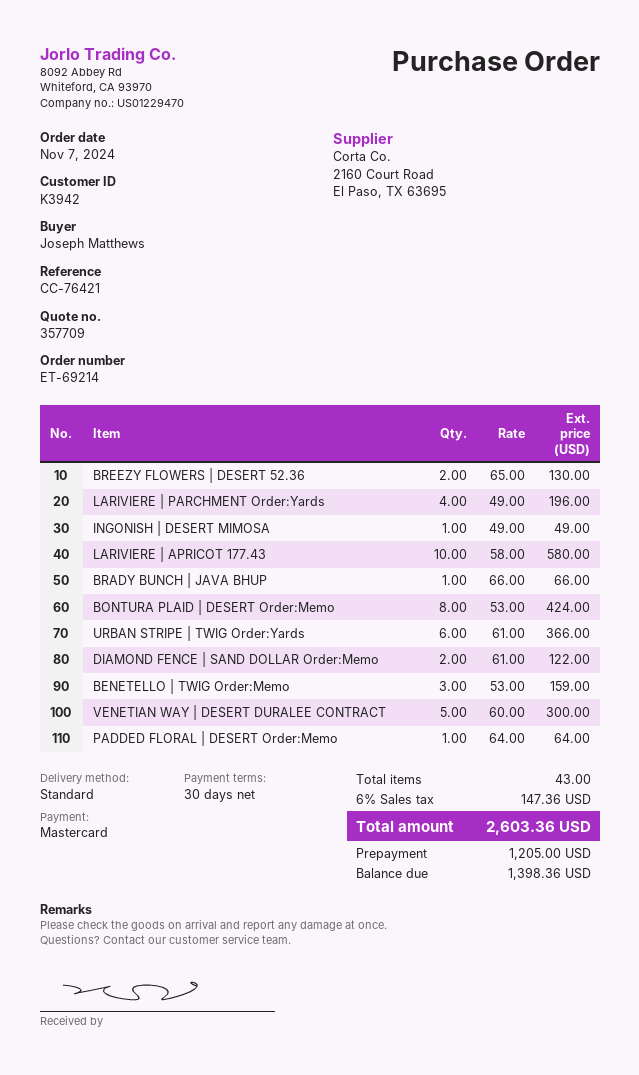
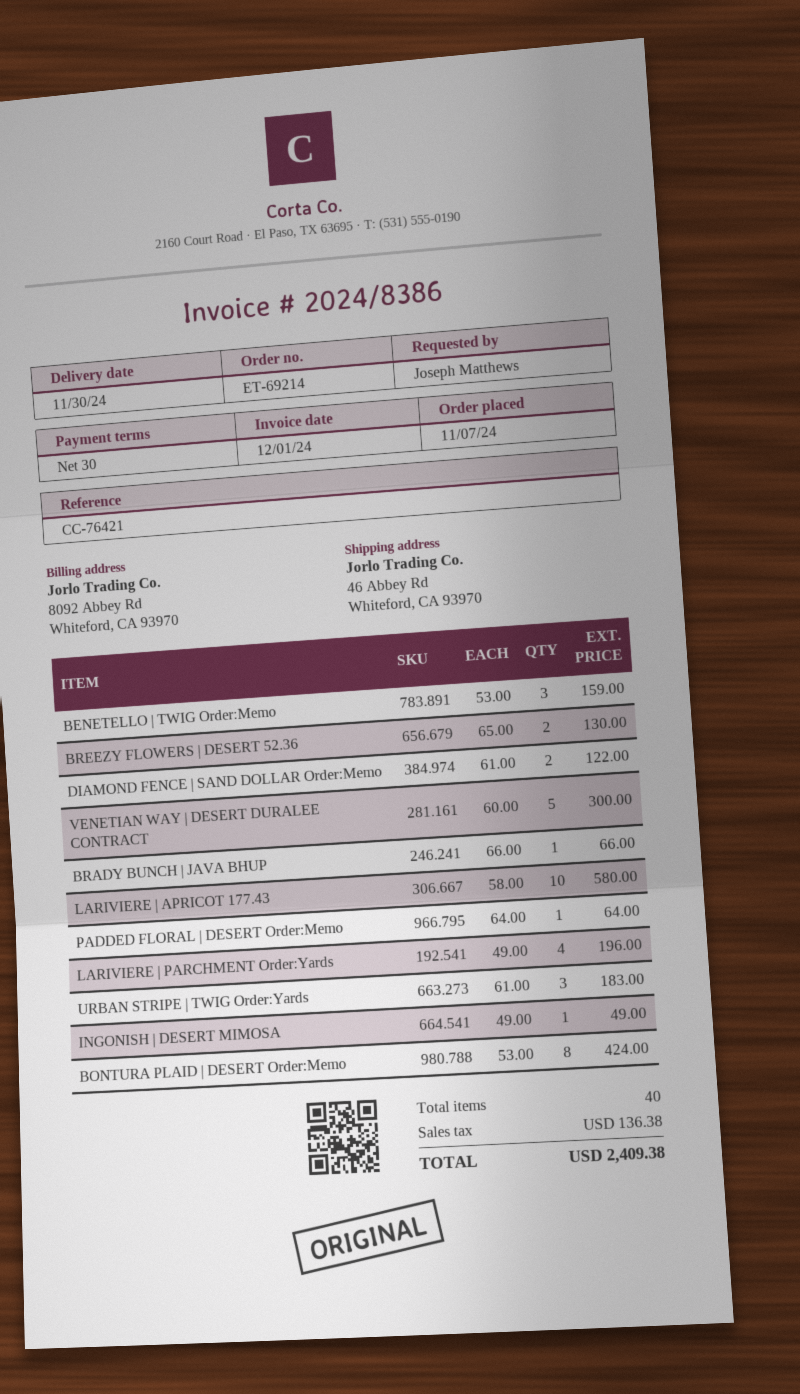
URBAN STRIPE | TWIG Order:Yards: 6 x 61.00 = 366.00 -> 3 x 61.00 = 183.00
total quantity: 43 -> 40
tax: 147.36 -> 136.38
total: 2603.36 -> 2409.38

